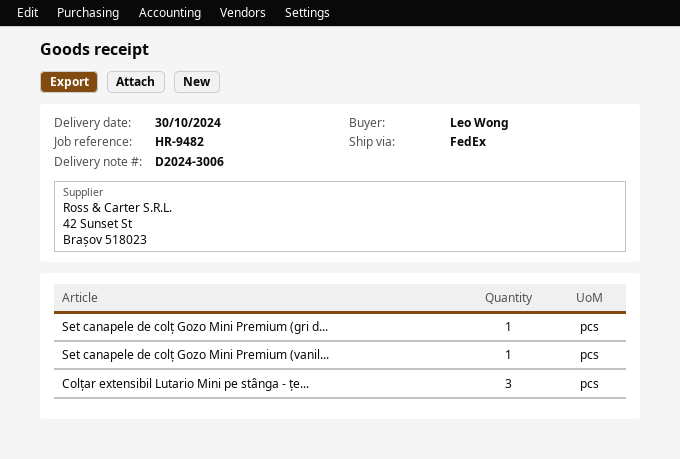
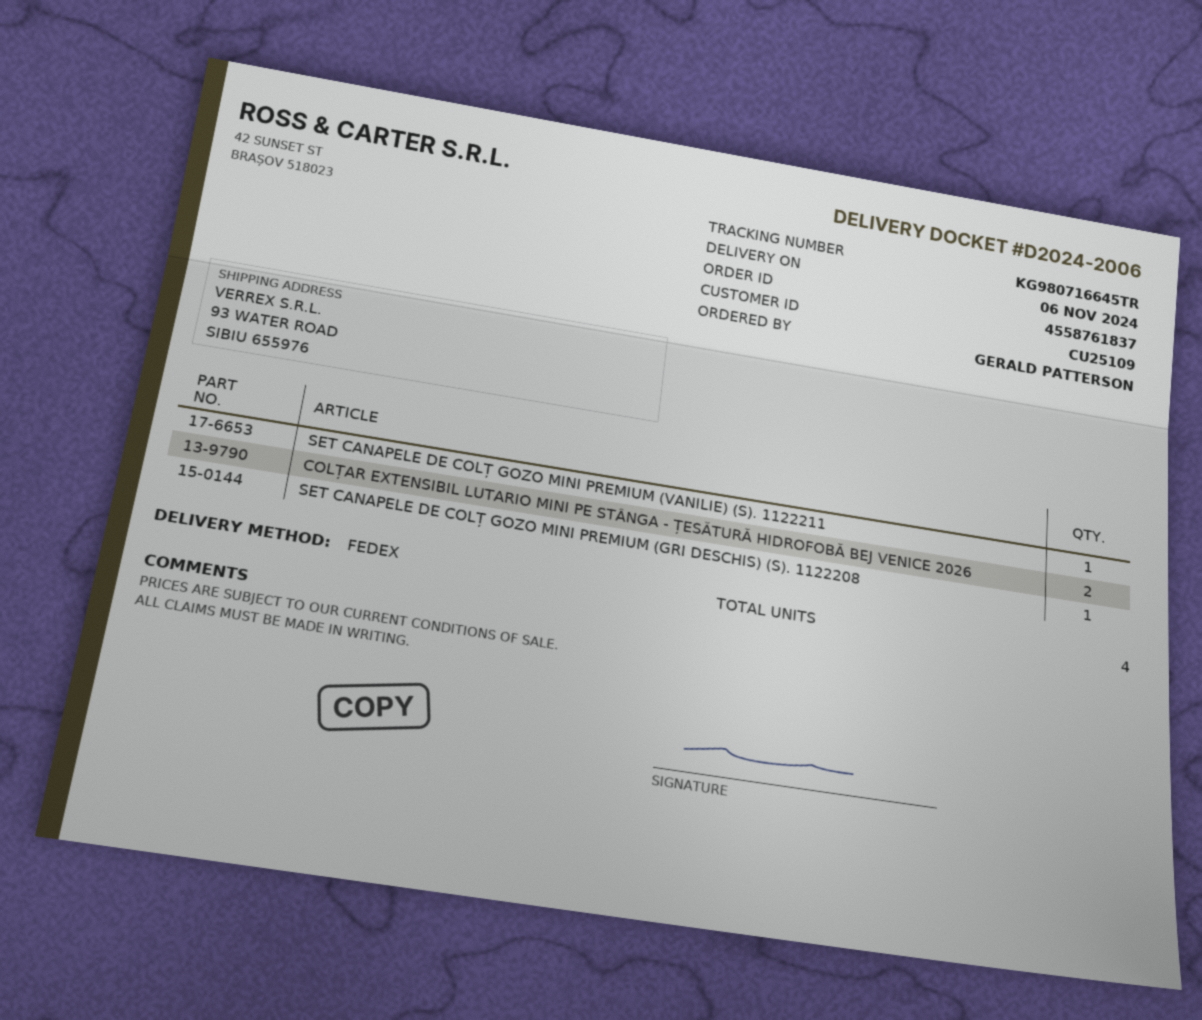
delivery note number: D2024-3006 -> D2024-2006
delivery date: 2024-10-30 -> 2024-11-06
ordered by: Leo Wong -> GERALD PATTERSON
Colțar extensibil Lutario Mini pe stânga - țe...: 3 -> 2

